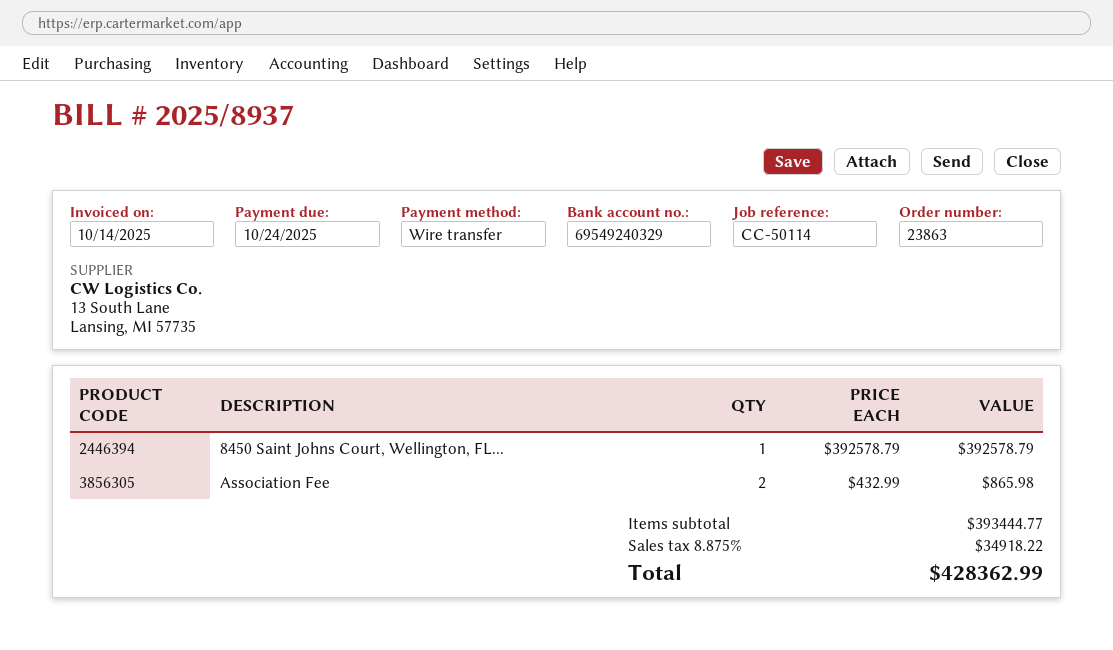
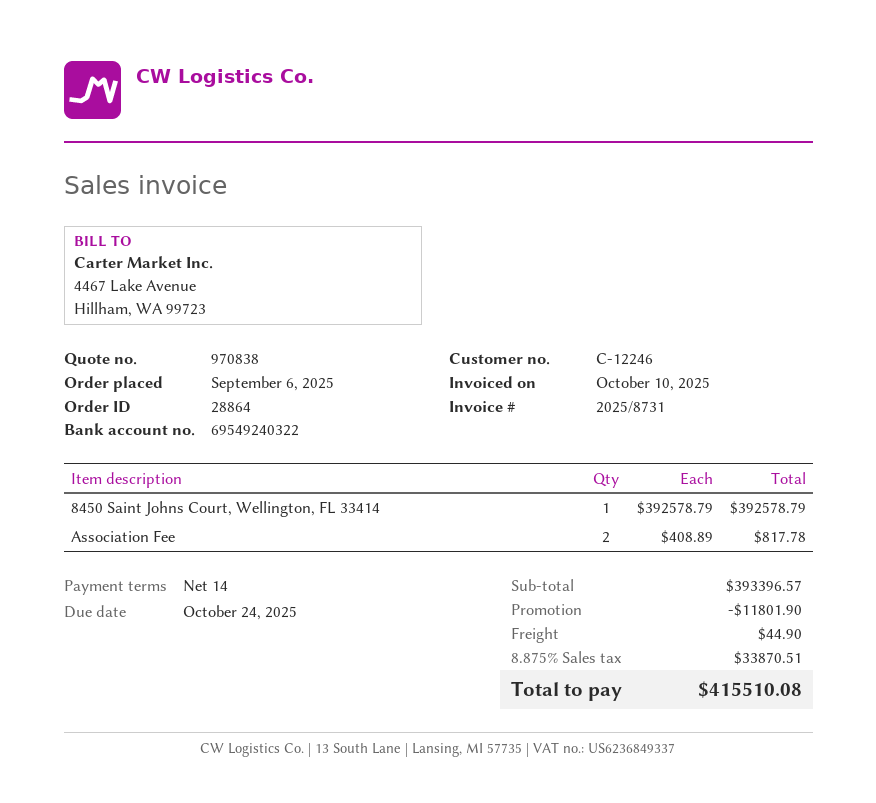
order number: 23863 -> 28864
invoice number: 2025/8937 -> 2025/8731
invoice date: 2025-10-14 -> 2025-10-10
bank account: 69549240329 -> 69549240322
Association Fee: 2 x 432.99 = 865.98 -> 2 x 408.89 = 817.78
subtotal: 393444.77 -> 393396.57
discount: none -> 11801.90
shipping: none -> 44.90
tax: 8.875% = 34918.22 -> 8.875% = 33870.51
total: 428362.99 -> 415510.08

